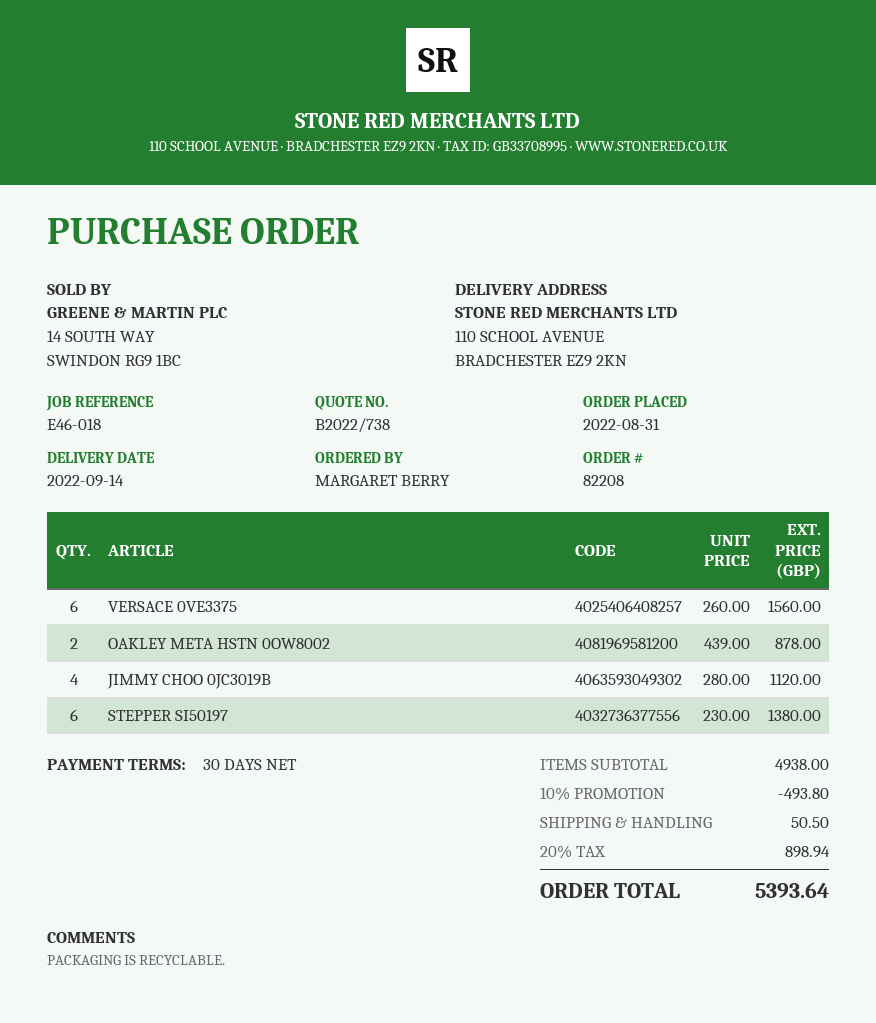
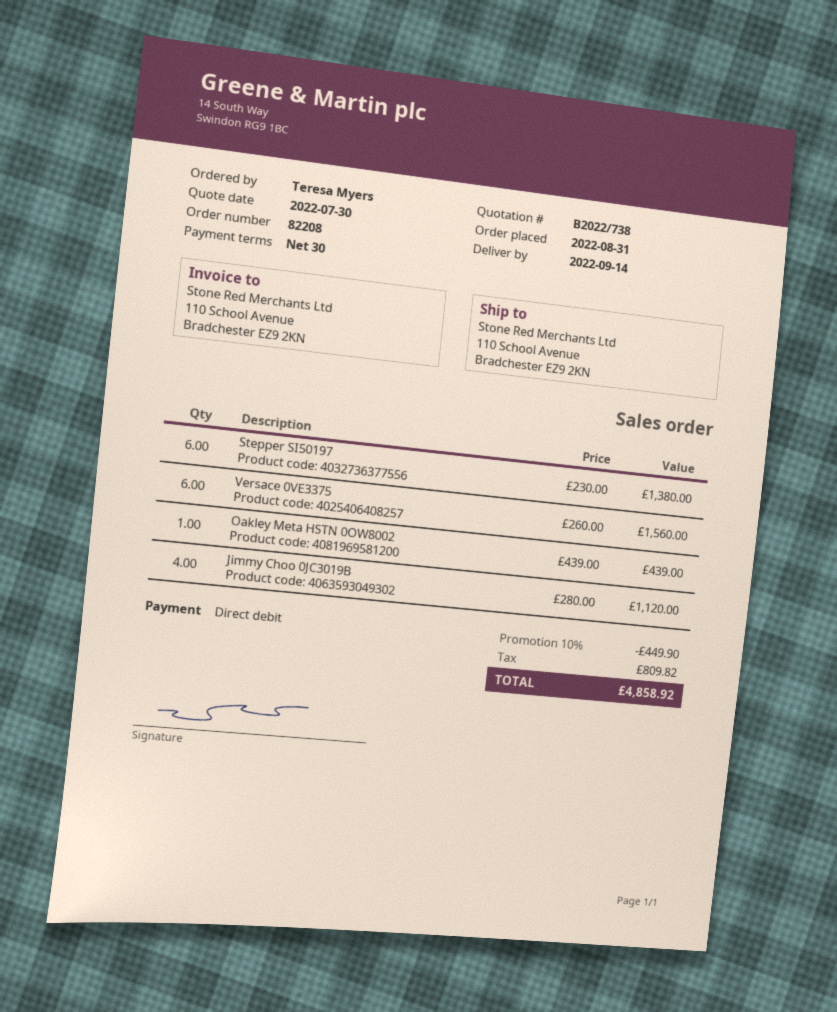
ordered by: MARGARET BERRY -> Teresa Myers
OAKLEY META HSTN 0OW8002: 2 x 439.00 = 878.00 -> 1 x 439.00 = 439.00
discount: 10% = 493.80 -> 10% = 449.90
shipping: 50.50 -> none
tax: 898.94 -> 809.82
total: 5393.64 -> 4858.92

